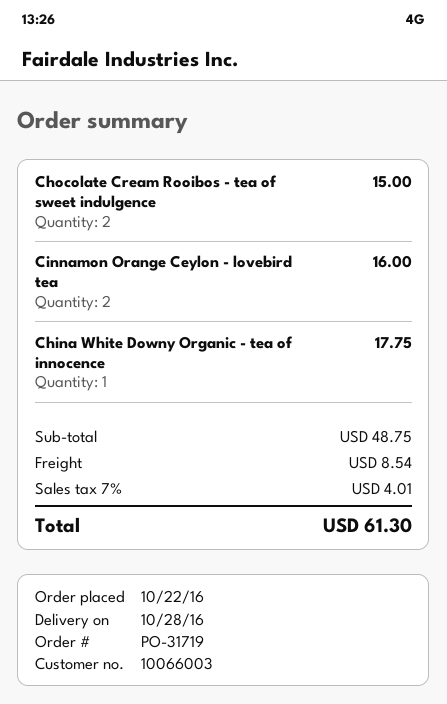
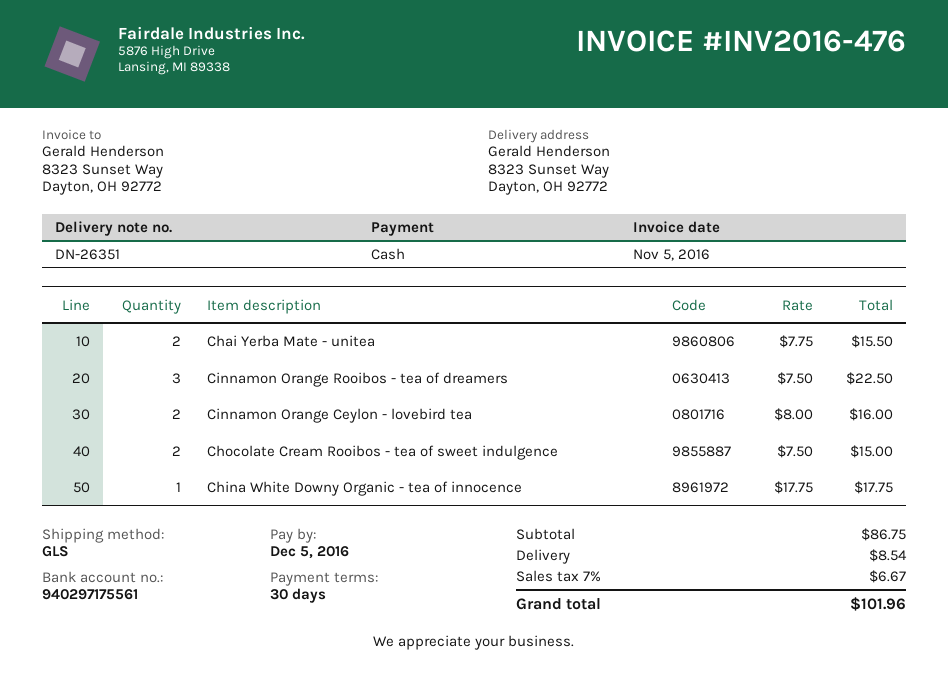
Chai Yerba Mate - unitea: none -> 2 for 15.50
Cinnamon Orange Rooibos - tea of dreamers: none -> 3 for 22.50
subtotal: 48.75 -> 86.75
tax: 7% = 4.01 -> 7% = 6.67
total: 61.30 -> 101.96

